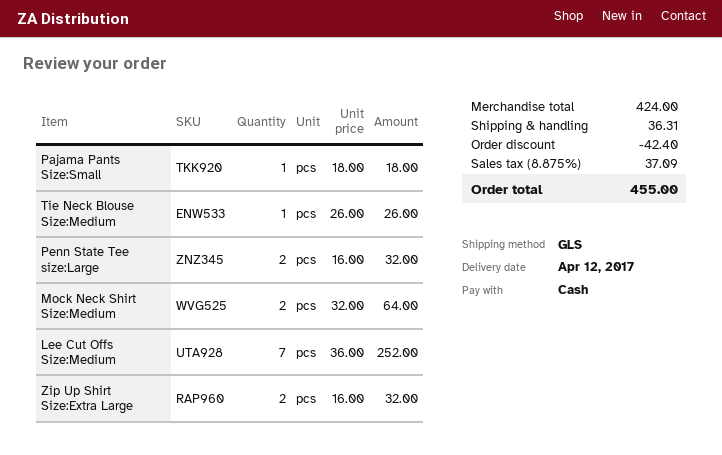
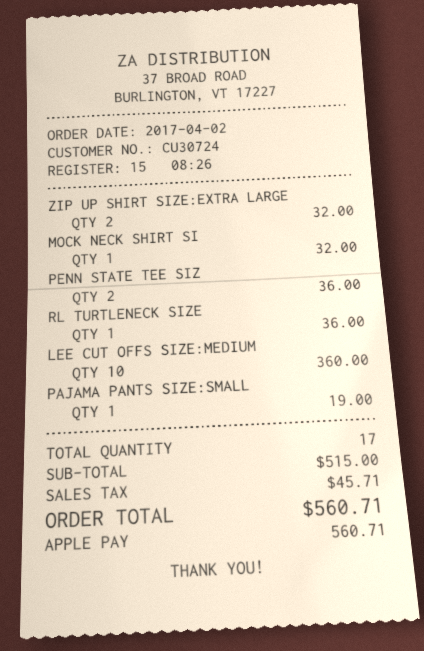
payment method: cash -> Apple Pay
Pajama Pants Size:Small: 1 for 18.00 -> 1 for 19.00
Tie Neck Blouse Size:Medium: 1 for 26.00 -> none
Penn State Tee size:Large: 2 for 32.00 -> 2 for 36.00
Mock Neck Shirt Size:Medium: 2 for 64.00 -> 1 for 32.00
Lee Cut Offs Size:Medium: 7 for 252.00 -> 10 for 360.00
RL TURTLENECK SIZE: none -> 1 for 36.00
subtotal: 424.00 -> 515.00
discount: 42.40 -> none
shipping: 36.31 -> none
tax: 37.09 -> 45.71
total: 455.00 -> 560.71

